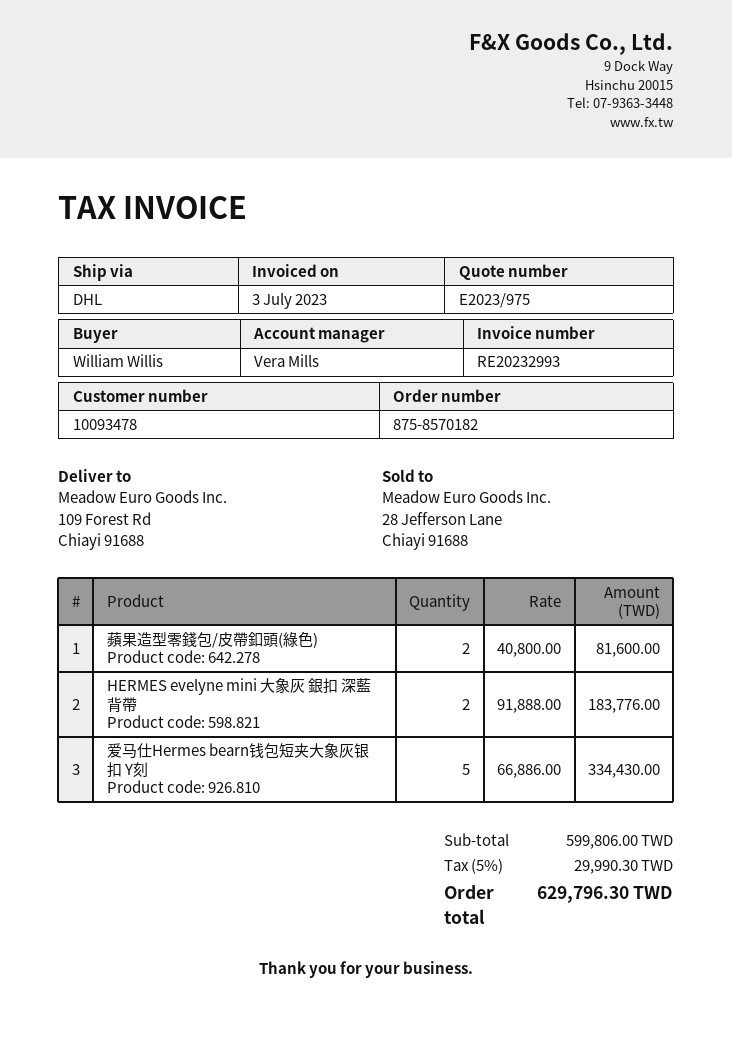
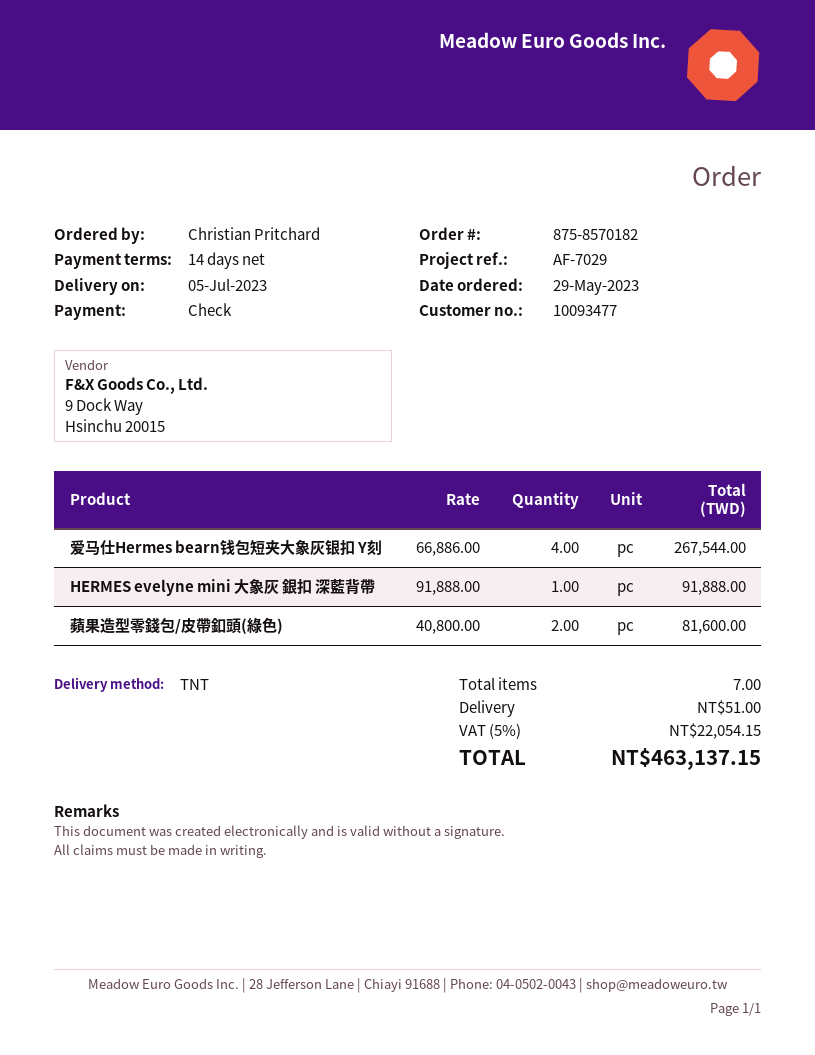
customer number: 10093478 -> 10093477
ordered by: William Willis -> Christian Pritchard
shipping method: DHL -> TNT
HERMES evelyne mini 大象灰 銀扣 深藍背帶: 2 x 91888.00 = 183776.00 -> 1 x 91888.00 = 91888.00
爱马仕Hermes bearn钱包短夹大象灰银扣 Y刻: 5 x 66886.00 = 334430.00 -> 4 x 66886.00 = 267544.00
shipping: none -> 51.00
tax: 5% = 29990.30 -> 5% = 22054.15
total: 629796.30 -> 463137.15

